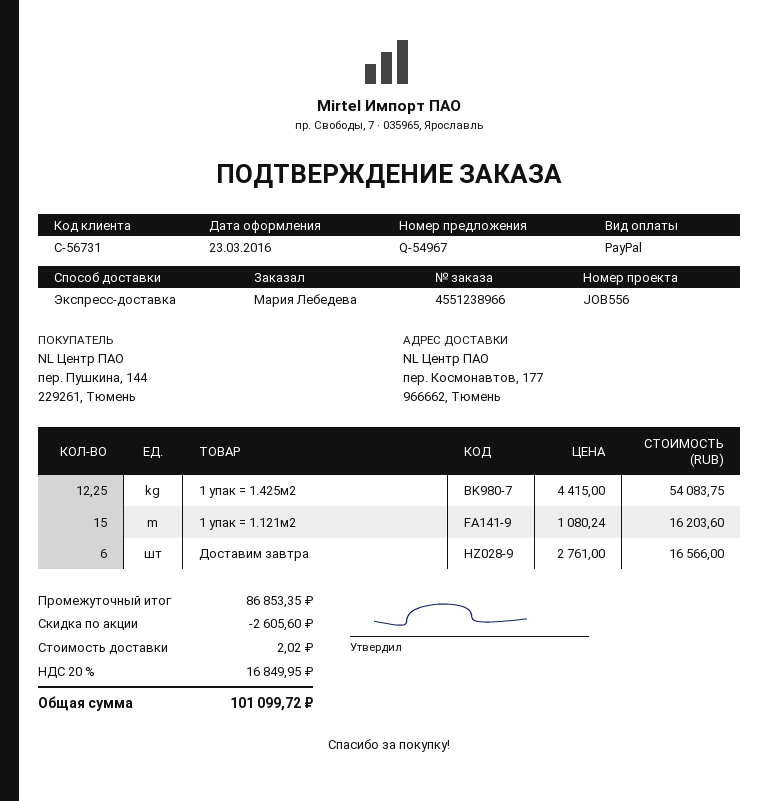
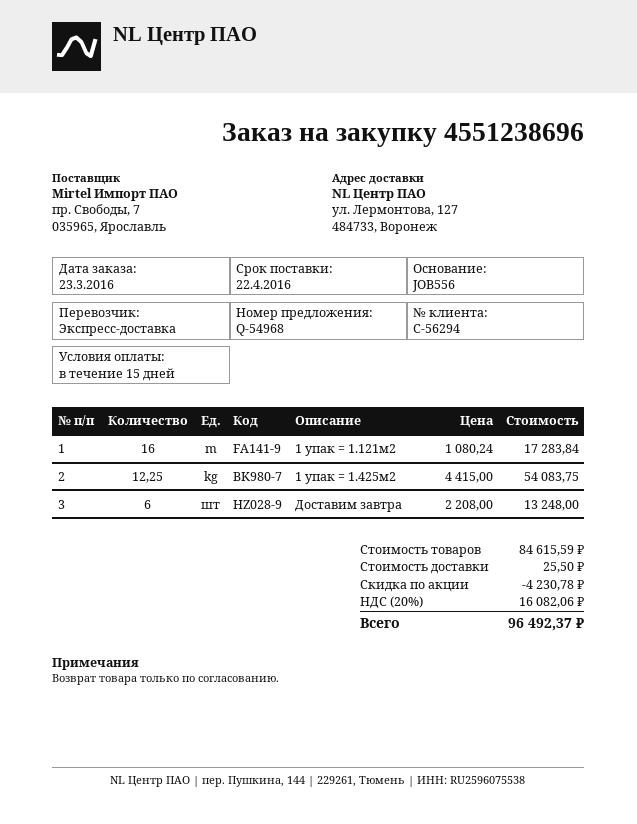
quote number: Q-54967 -> Q-54968
order number: 4551238966 -> 4551238696
customer number: C-56731 -> C-56294
ship to: пер. Космонавтов, 177, 966662, Тюмень -> ул. Лермонтова, 127, 484733, Воронеж
1 упак = 1.121м2: 15 x 1080.24 = 16203.60 -> 16 x 1080.24 = 17283.84
Доставим завтра: 6 x 2761.00 = 16566.00 -> 6 x 2208.00 = 13248.00
subtotal: 86853.35 -> 84615.59
discount: 2605.60 -> 4230.78
shipping: 2.02 -> 25.50
tax: 20% = 16849.95 -> 20% = 16082.06
total: 101099.72 -> 96492.37

